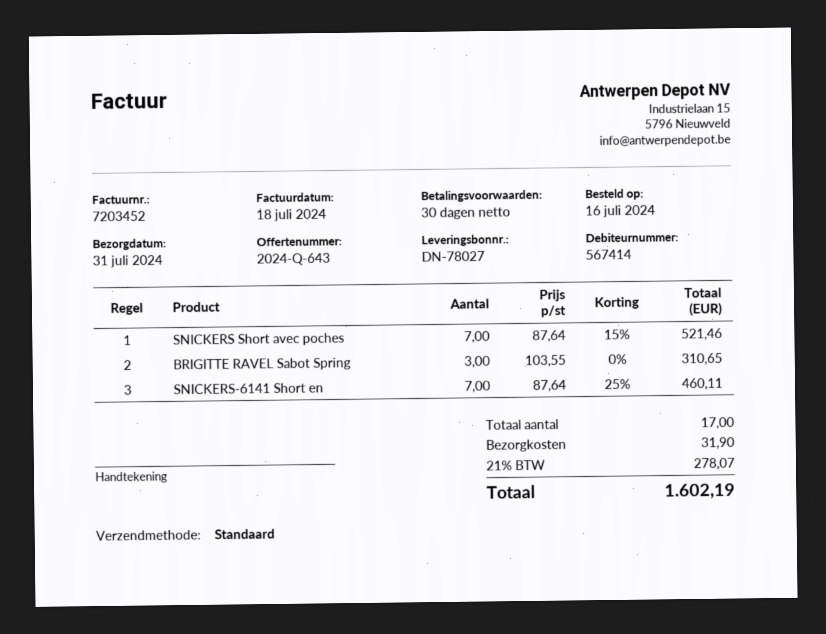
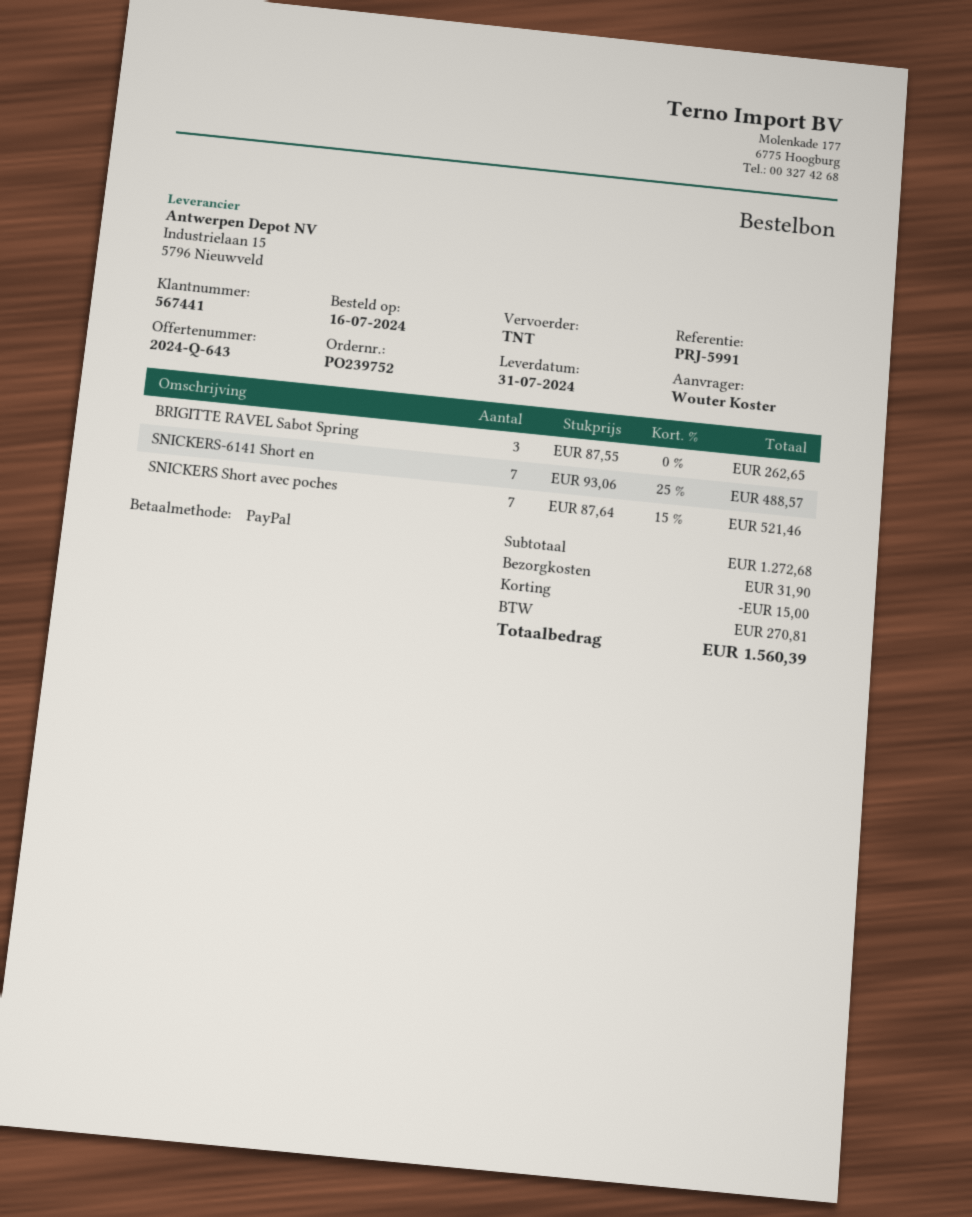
customer number: 567414 -> 567441
shipping method: standard -> TNT
BRIGITTE RAVEL Sabot Spring: 3 x 103.55 = 310.65 -> 3 x 87.55 = 262.65
SNICKERS-6141 Short en: 7 x 87.64 - 25% = 460.11 -> 7 x 93.06 - 25% = 488.57
discount: none -> 15.00
tax: 278.07 -> 270.81
total: 1602.19 -> 1560.39

